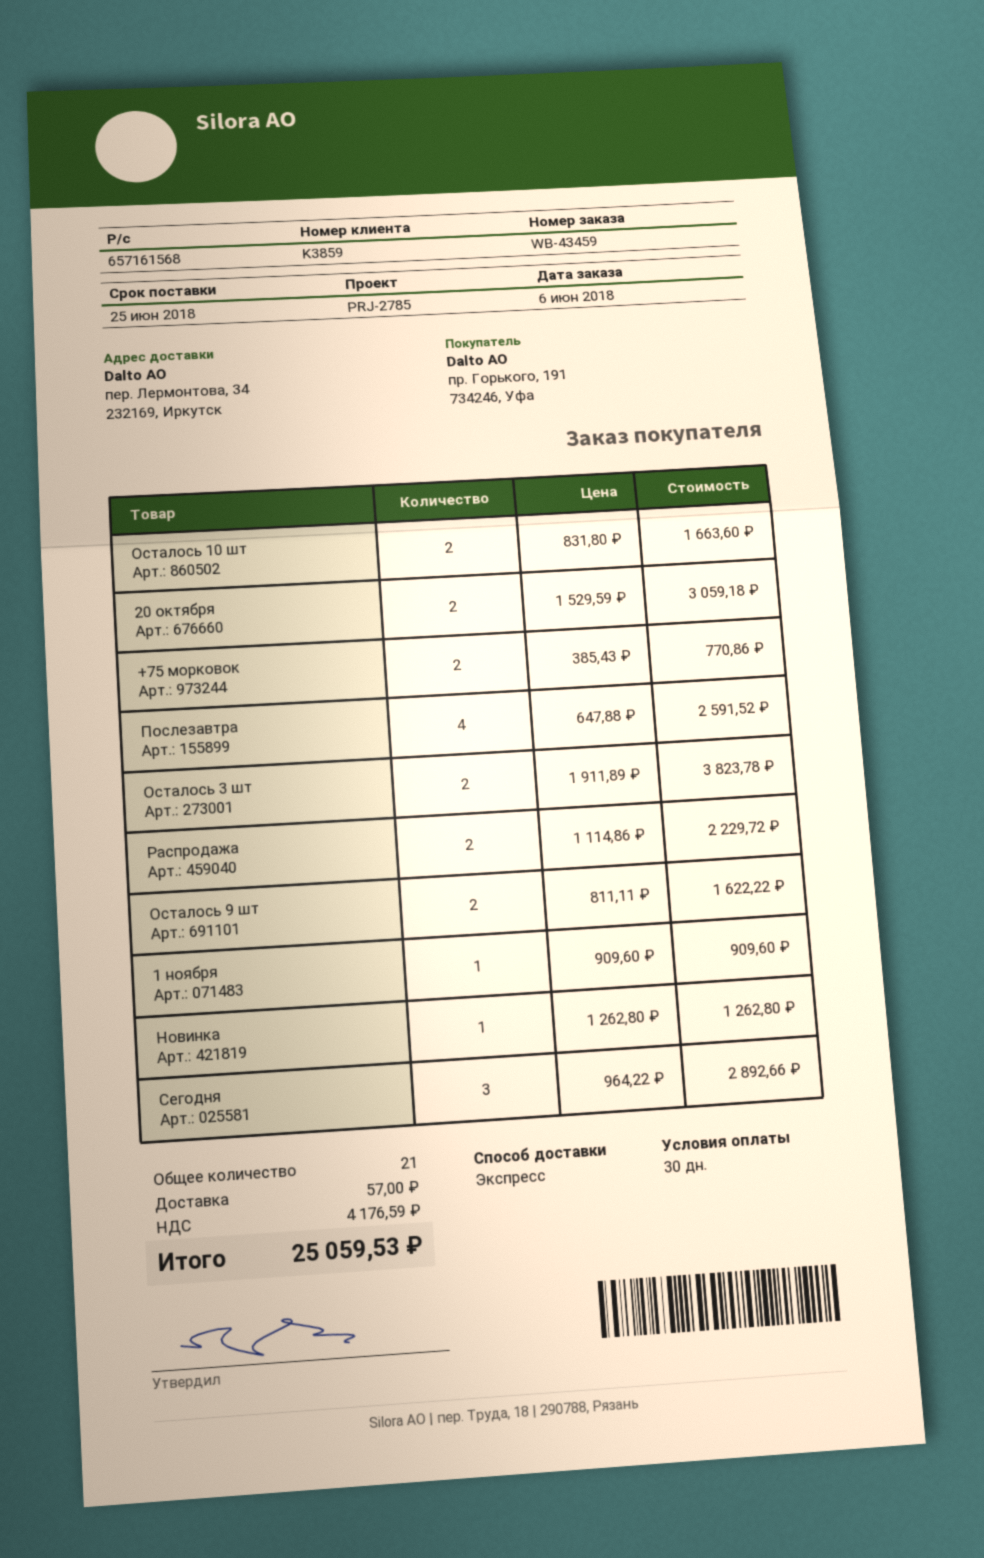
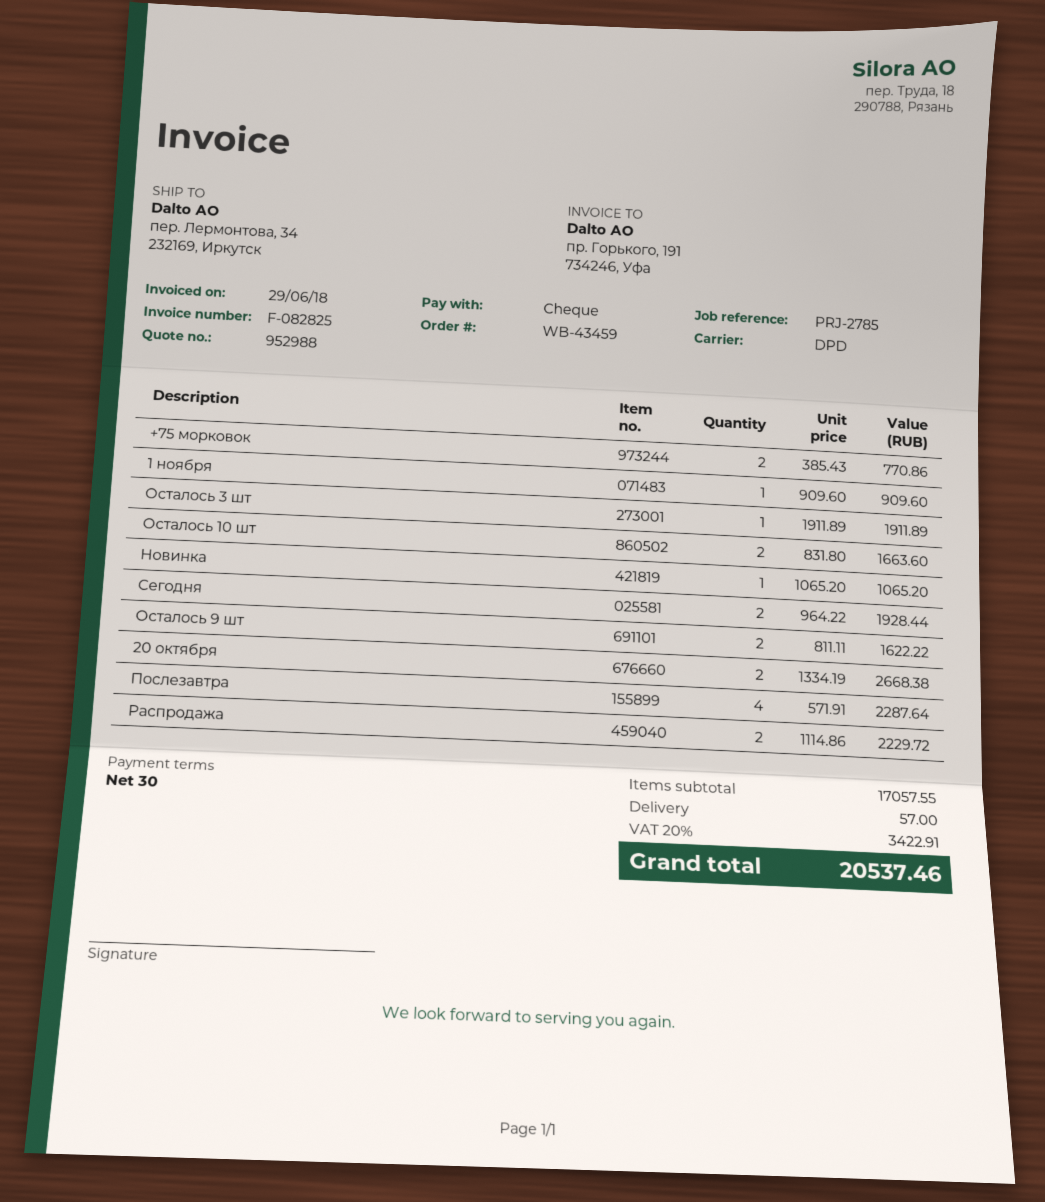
shipping method: express -> DPD
20 октября: 2 x 1529.59 = 3059.18 -> 2 x 1334.19 = 2668.38
Послезавтра: 4 x 647.88 = 2591.52 -> 4 x 571.91 = 2287.64
Осталось 3 шт: 2 x 1911.89 = 3823.78 -> 1 x 1911.89 = 1911.89
Новинка: 1 x 1262.80 = 1262.80 -> 1 x 1065.20 = 1065.20
Сегодня: 3 x 964.22 = 2892.66 -> 2 x 964.22 = 1928.44
tax: 4176.59 -> 3422.91
total: 25059.53 -> 20537.46

